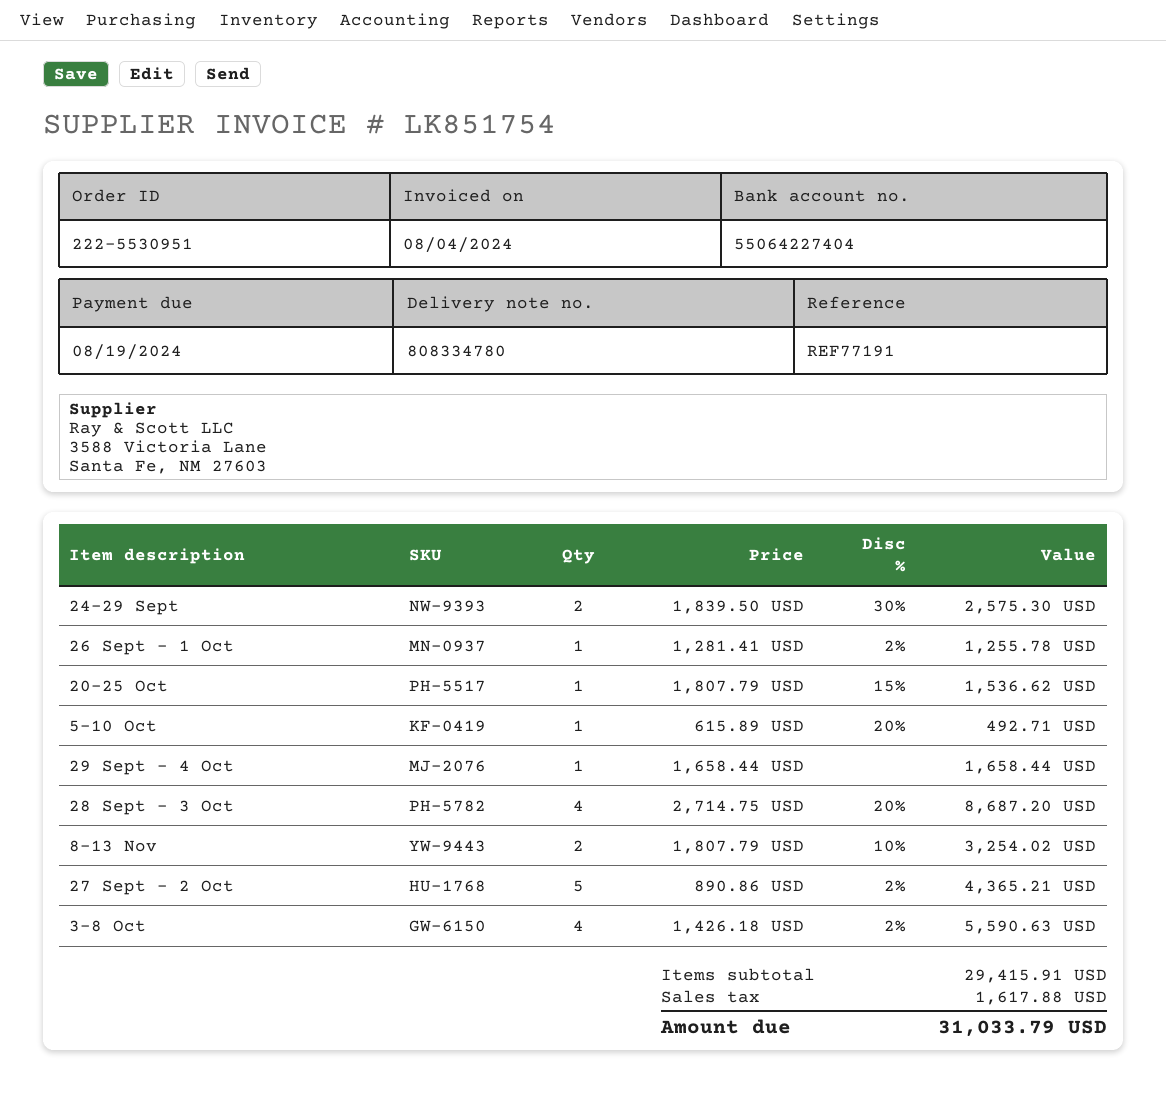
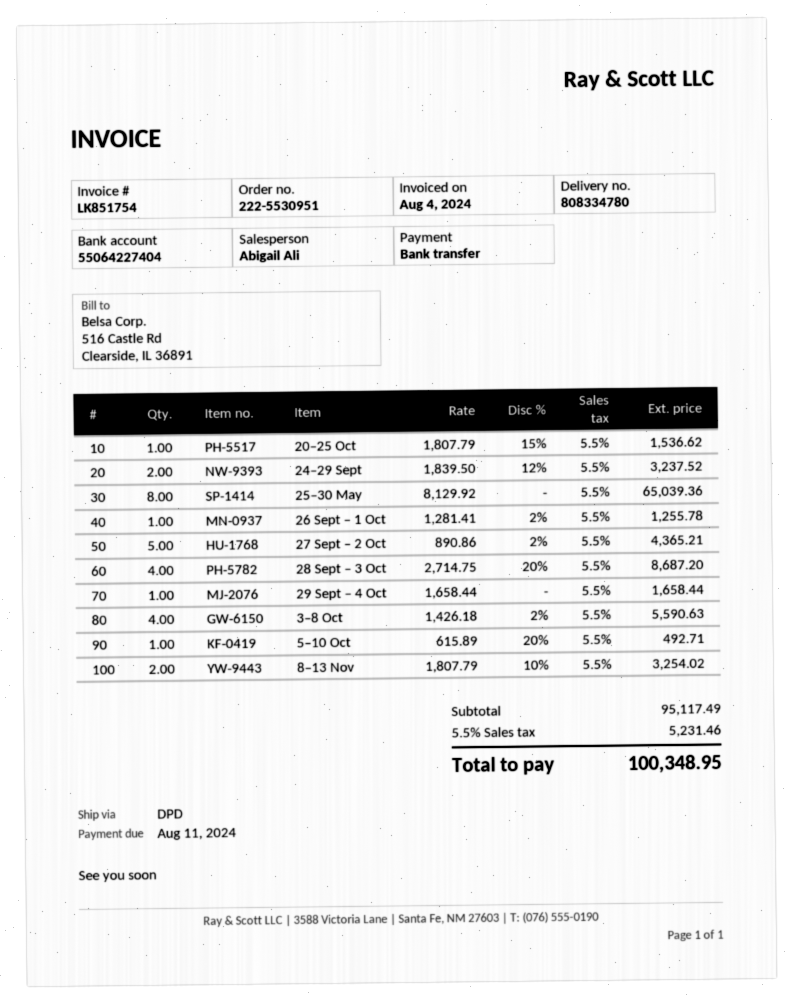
due date: 2024-08-19 -> 2024-08-11
24–29 Sept: 2 x 1839.50 - 30% = 2575.30 -> 2 x 1839.50 - 12% = 3237.52
25–30 May: none -> 8 x 8129.92 = 65039.36
subtotal: 29415.91 -> 95117.49
tax: 1617.88 -> 5231.46
total: 31033.79 -> 100348.95

